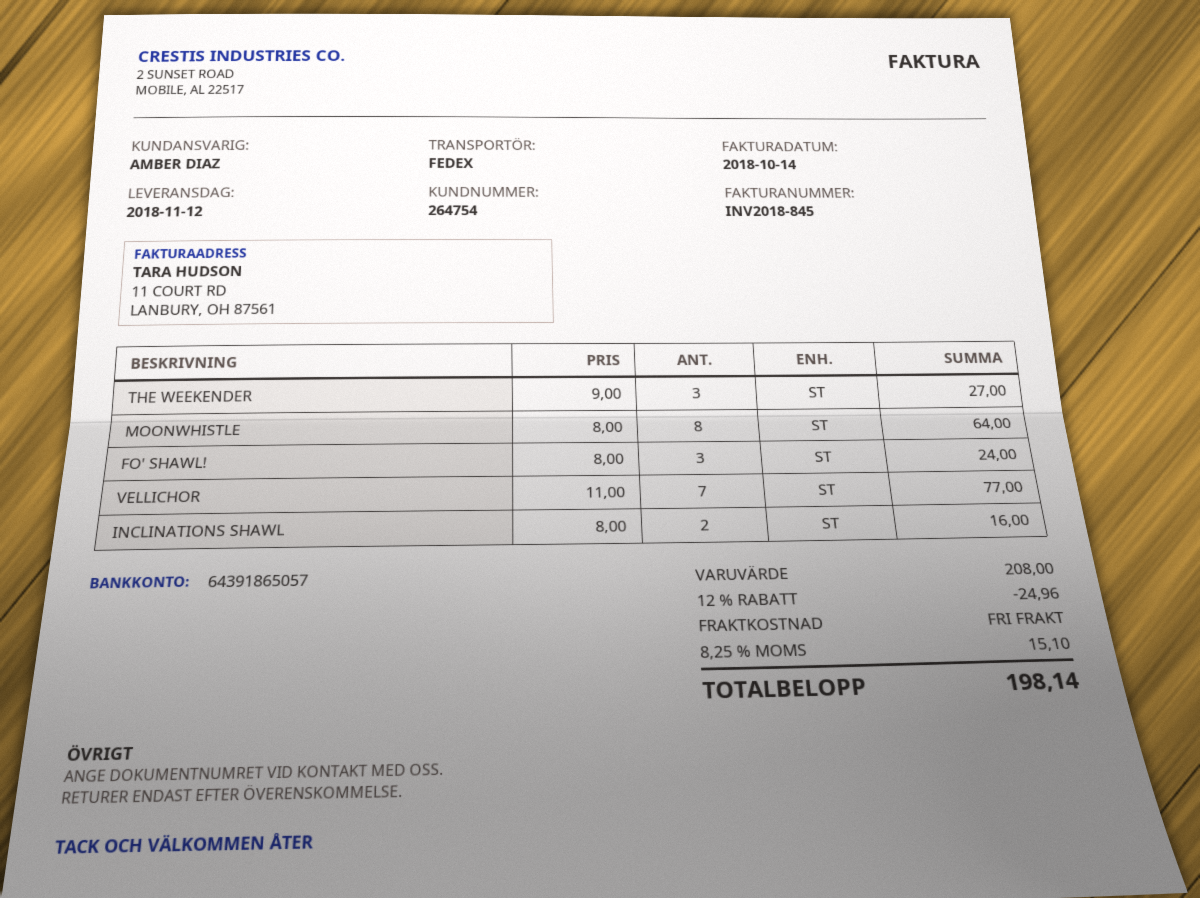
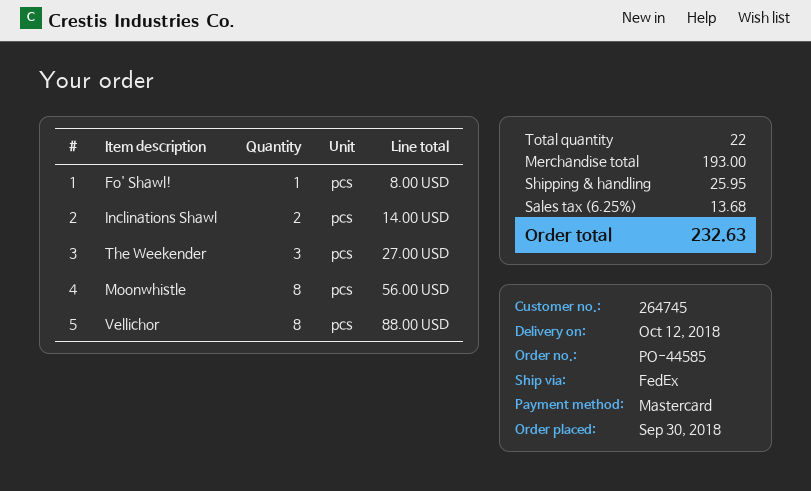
delivery date: 2018-11-12 -> 2018-10-12
customer number: 264754 -> 264745
MOONWHISTLE: 8 for 64.00 -> 8 for 56.00
FO' SHAWL!: 3 for 24.00 -> 1 for 8.00
VELLICHOR: 7 for 77.00 -> 8 for 88.00
INCLINATIONS SHAWL: 2 for 16.00 -> 2 for 14.00
subtotal: 208.00 -> 193.00
discount: 12% = 24.96 -> none
shipping: 0.00 -> 25.95
tax: 8.25% = 15.10 -> 6.25% = 13.68
total: 198.14 -> 232.63

